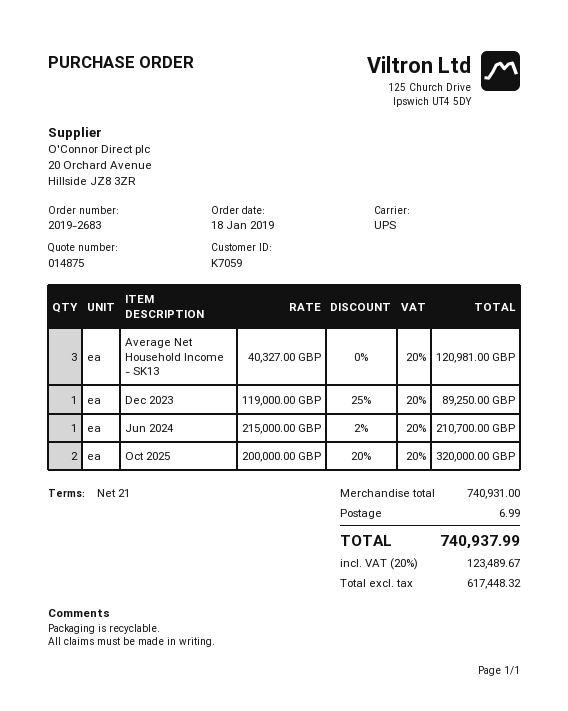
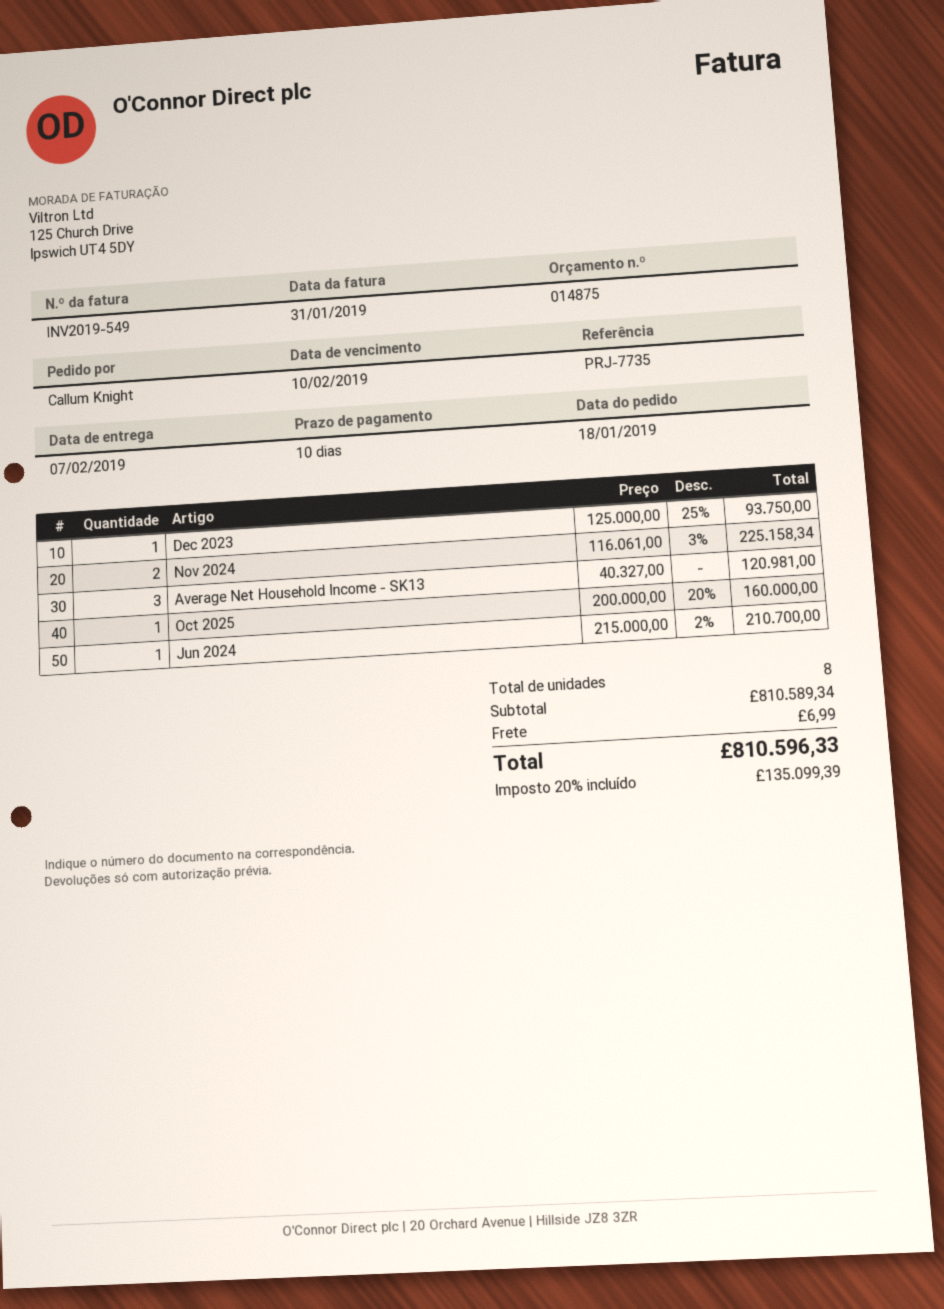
payment terms: 21 days -> 10 days
Dec 2023: 1 x 119000.00 - 25% = 89250.00 -> 1 x 125000.00 - 25% = 93750.00
Oct 2025: 2 x 200000.00 - 20% = 320000.00 -> 1 x 200000.00 - 20% = 160000.00
Nov 2024: none -> 2 x 116061.00 - 3% = 225158.34
subtotal: 740931.00 -> 810589.34
tax: 20% = 123489.67 -> 20% = 135099.39
total: 740937.99 -> 810596.33

